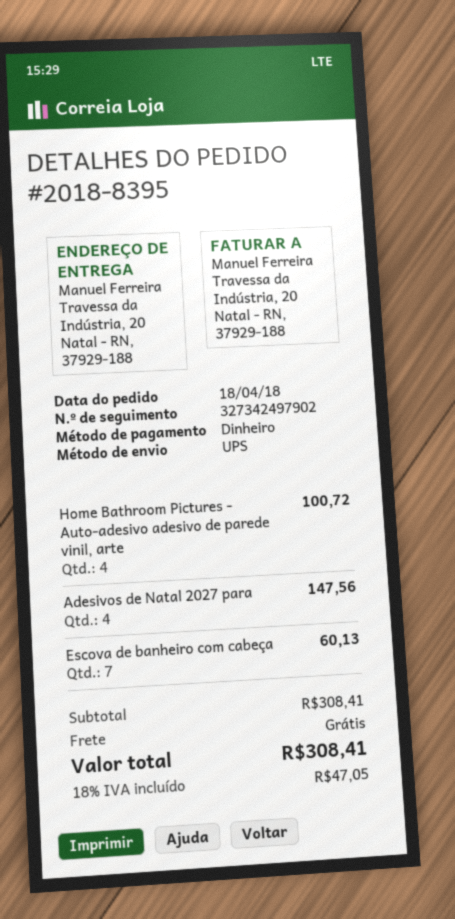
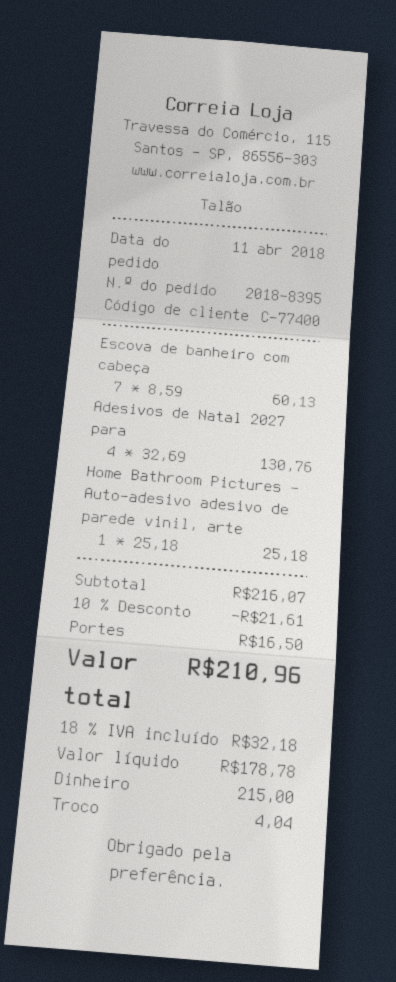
order date: 2018-04-18 -> 2018-04-11
Home Bathroom Pictures - Auto-adesivo adesivo de parede vinil, arte: 4 for 100.72 -> 1 for 25.18
Adesivos de Natal 2027 para: 4 for 147.56 -> 4 for 130.76
subtotal: 308.41 -> 216.07
discount: none -> 10% = 21.61
shipping: 0.00 -> 16.50
tax: 18% = 47.05 -> 18% = 32.18
total: 308.41 -> 210.96

